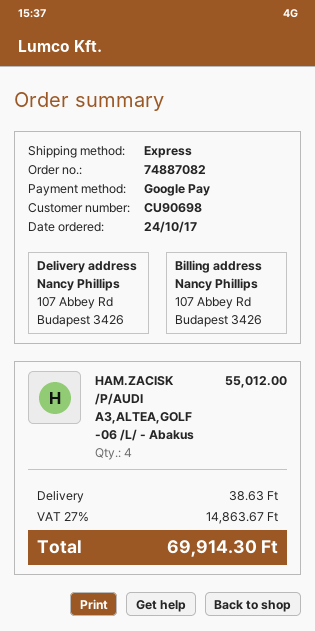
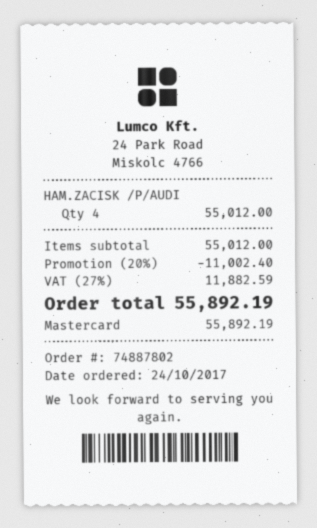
order number: 74887082 -> 74887802
payment method: Google Pay -> Mastercard
discount: none -> 20% = 11002.40
shipping: 38.63 -> none
tax: 27% = 14863.67 -> 27% = 11882.59
total: 69914.30 -> 55892.19

